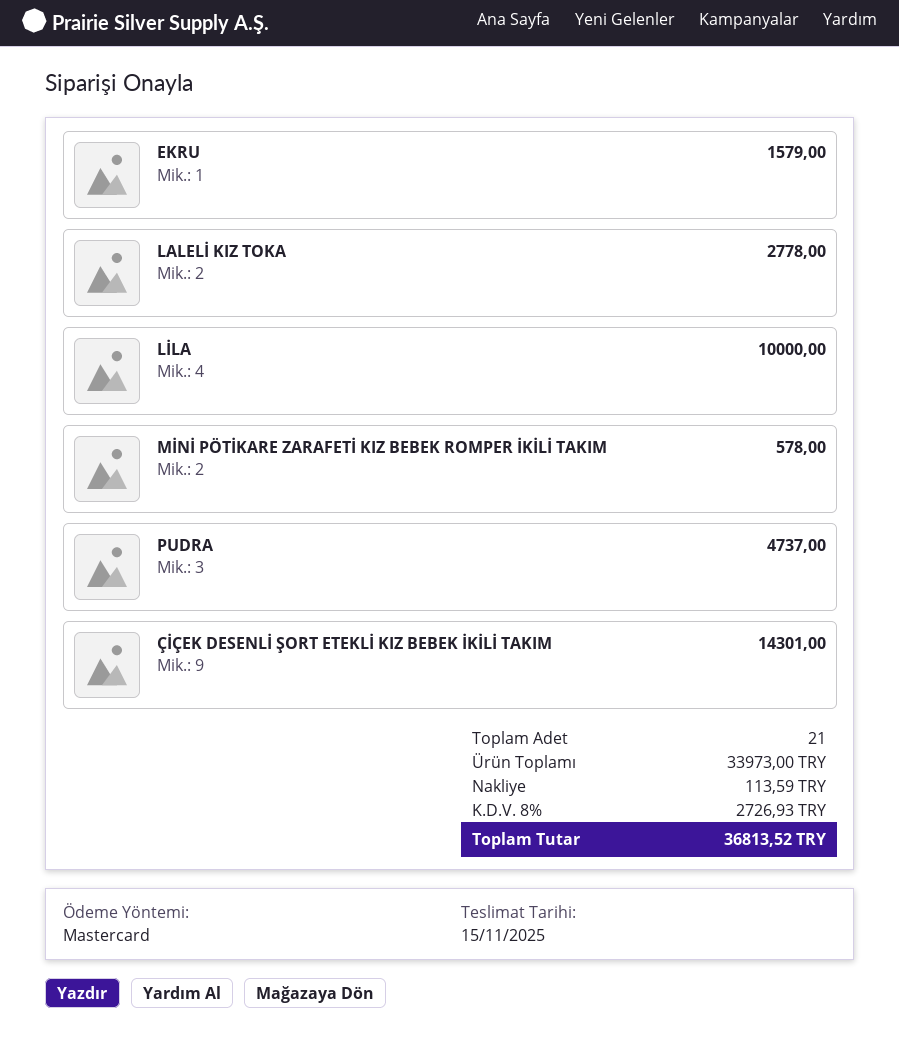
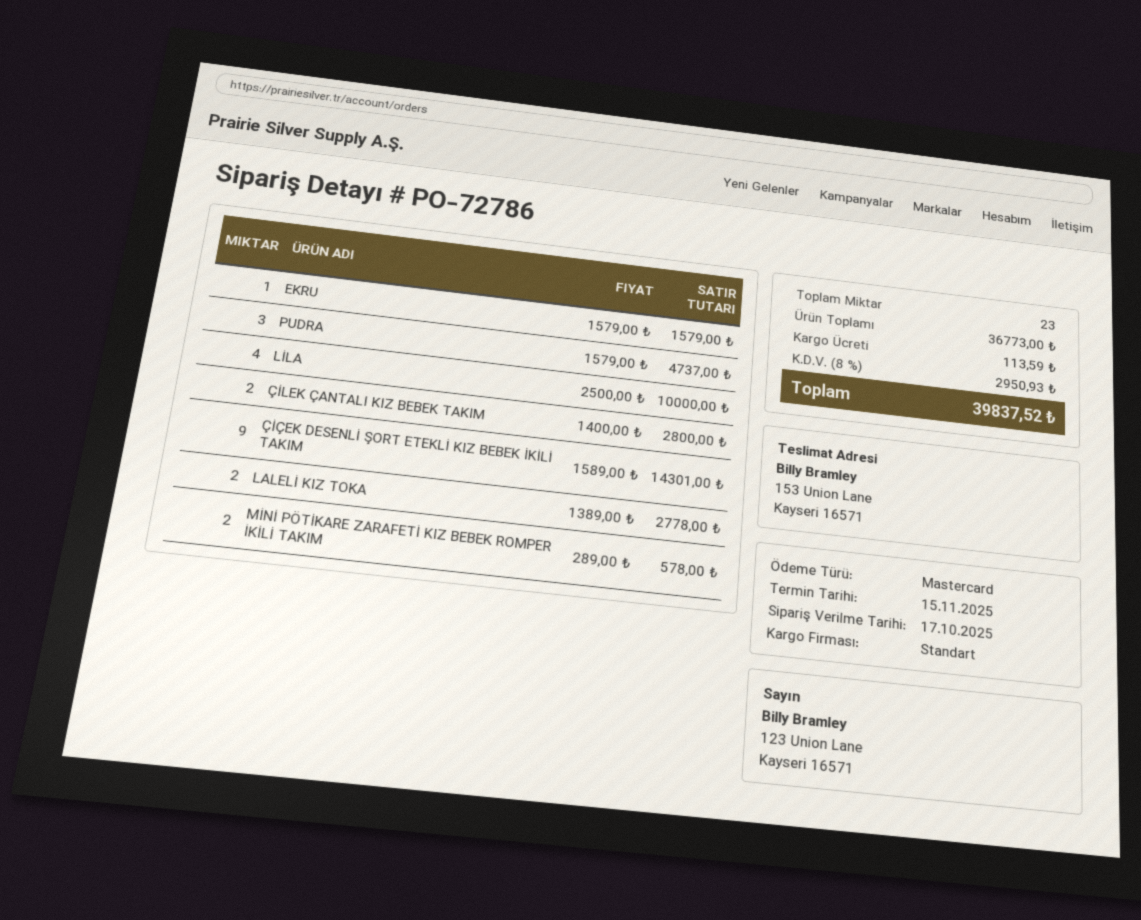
ÇİLEK ÇANTALI KIZ BEBEK TAKIM: none -> 2 for 2800.00
total quantity: 21 -> 23
subtotal: 33973.00 -> 36773.00
tax: 8% = 2726.93 -> 8% = 2950.93
total: 36813.52 -> 39837.52

